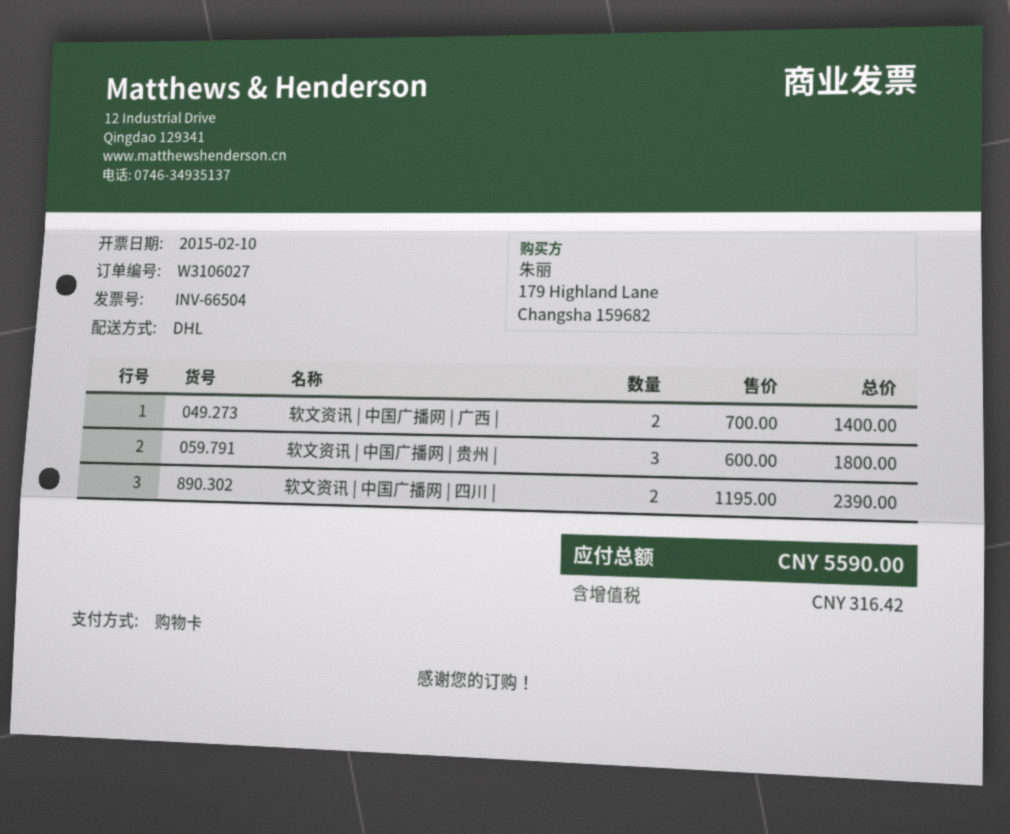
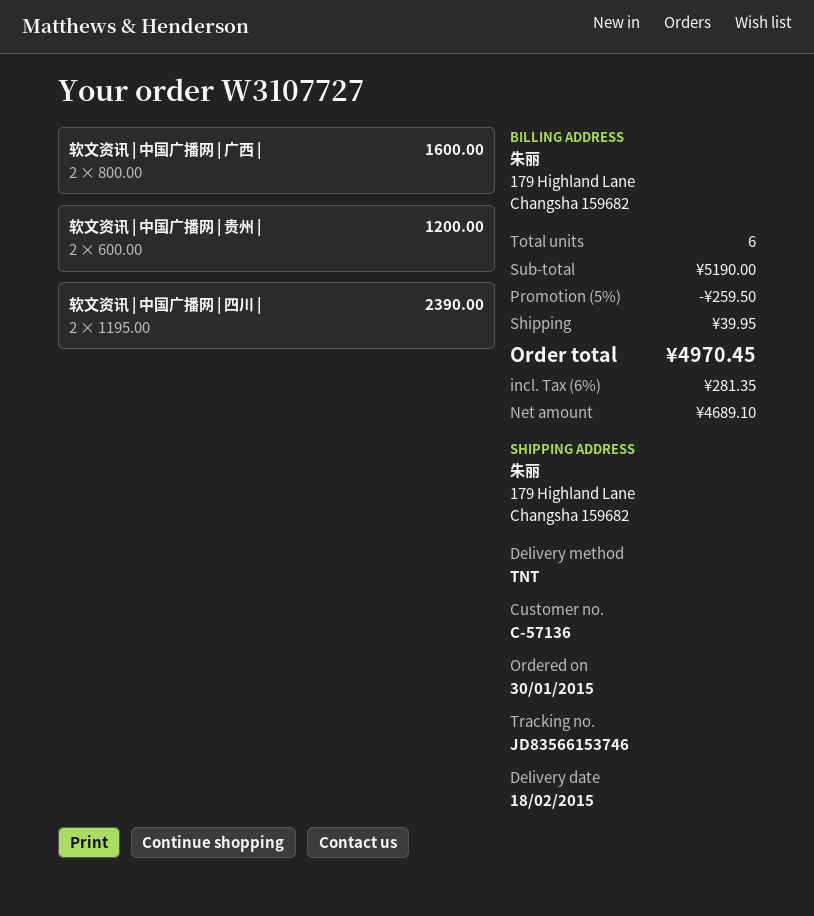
order number: W3106027 -> W3107727
shipping method: DHL -> TNT
软文资讯 | 中国广播网 | 广西 |: 2 x 700.00 = 1400.00 -> 2 x 800.00 = 1600.00
软文资讯 | 中国广播网 | 贵州 |: 3 x 600.00 = 1800.00 -> 2 x 600.00 = 1200.00
discount: none -> 5% = 259.50
shipping: none -> 39.95
tax: 316.42 -> 281.35
total: 5590.00 -> 4970.45

